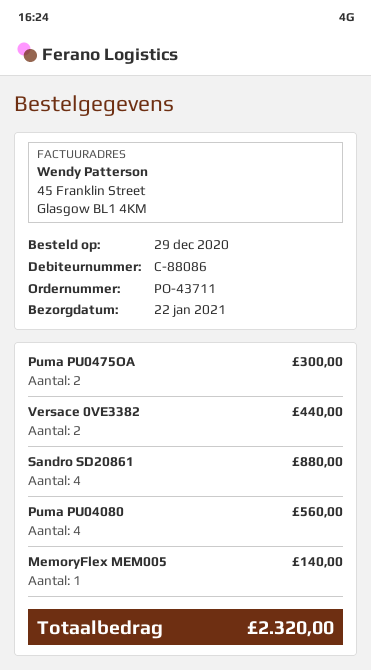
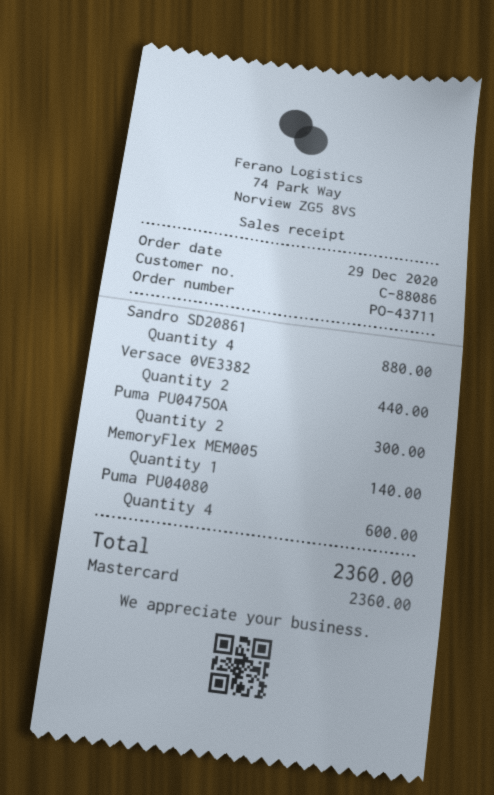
Puma PU04080: 4 for 560.00 -> 4 for 600.00
total: 2320.00 -> 2360.00

